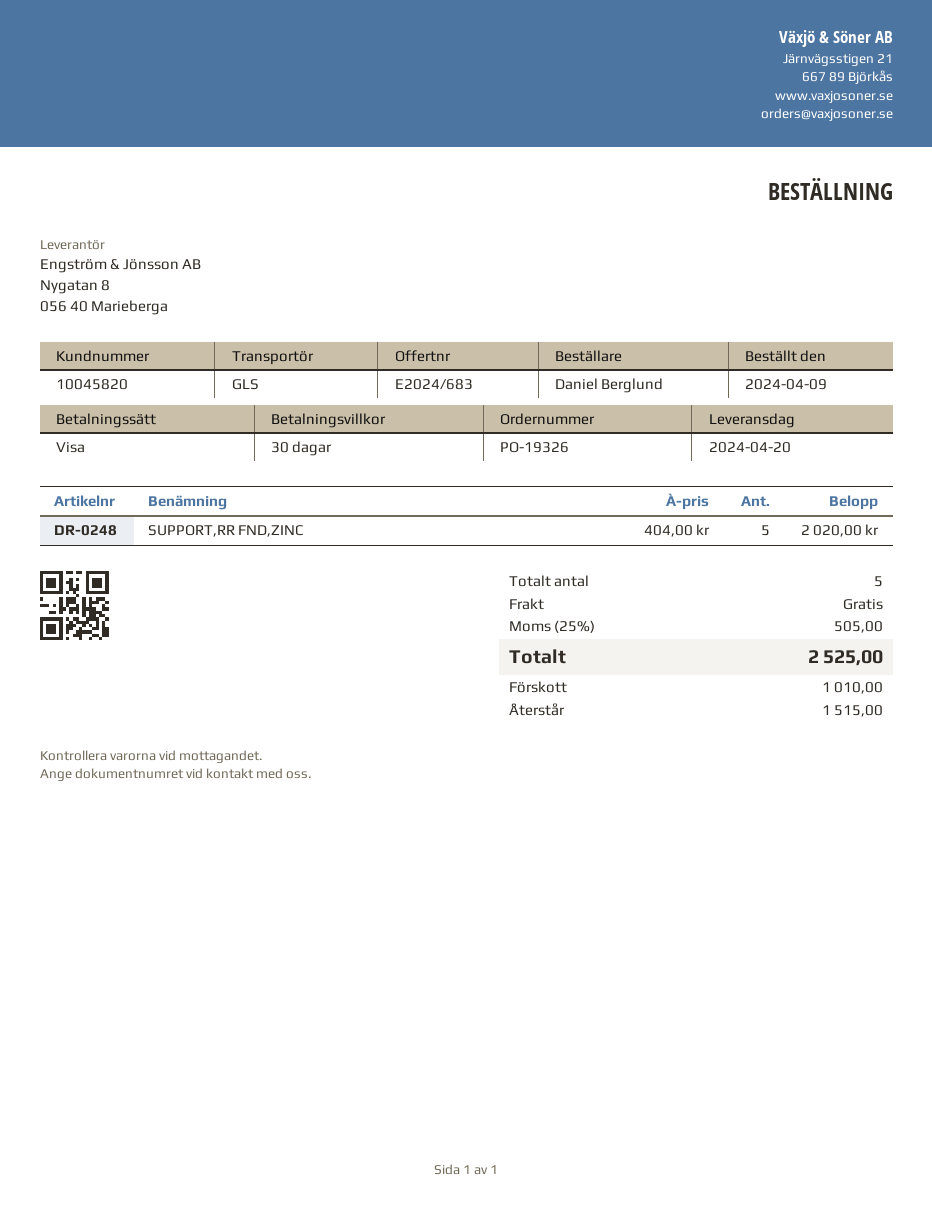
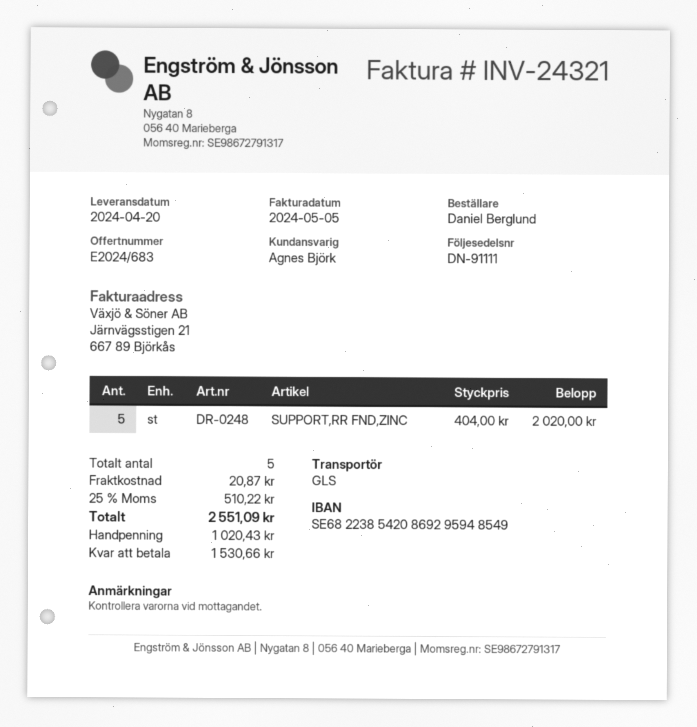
shipping: 0.00 -> 20.87
tax: 25% = 505.00 -> 25% = 510.22
total: 2525.00 -> 2551.09
deposit: 1010.00 -> 1020.43
balance: 1515.00 -> 1530.66

